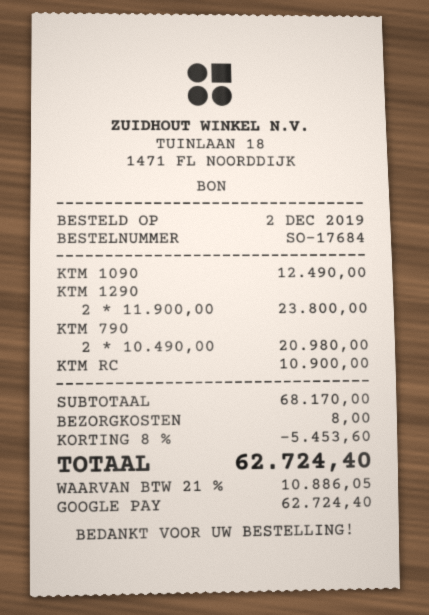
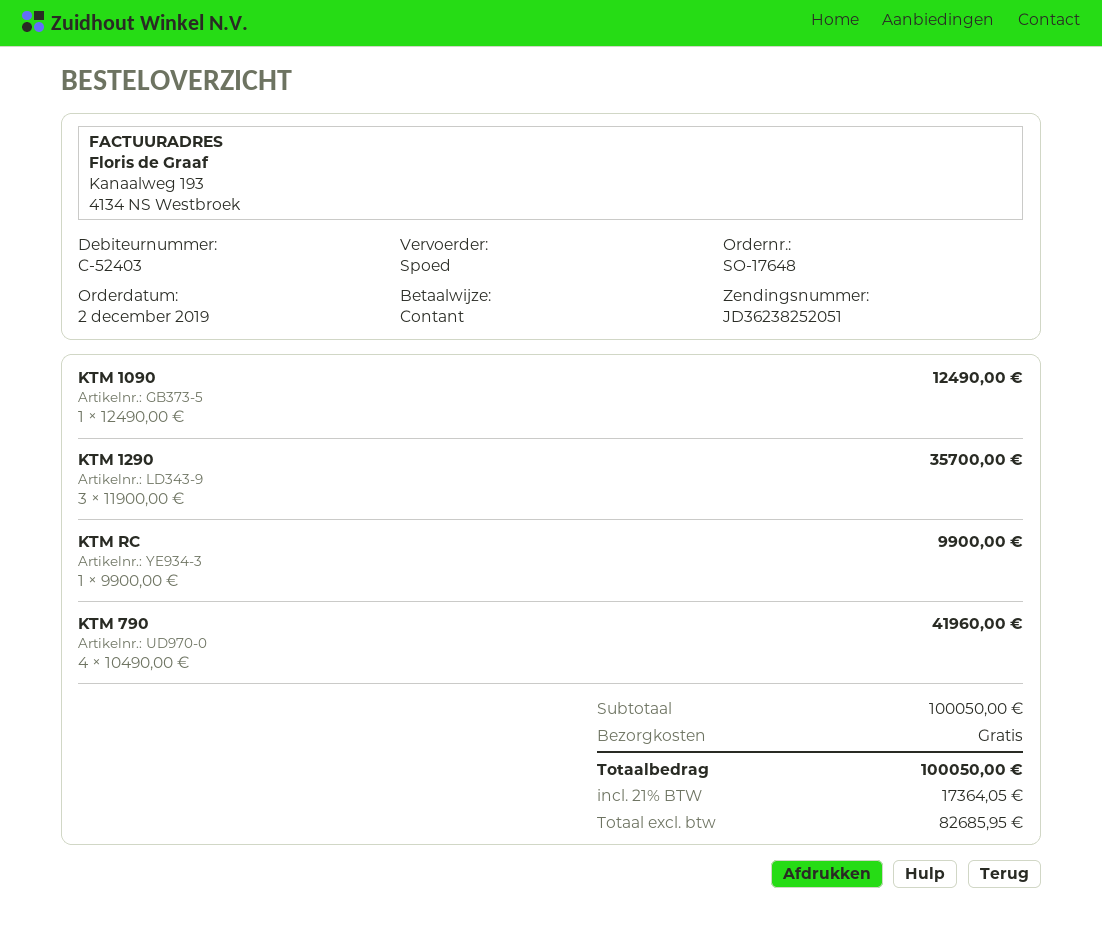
order number: SO-17684 -> SO-17648
payment method: Google Pay -> cash
KTM 1290: 2 x 11900.00 = 23800.00 -> 3 x 11900.00 = 35700.00
KTM 790: 2 x 10490.00 = 20980.00 -> 4 x 10490.00 = 41960.00
KTM RC: 1 x 10900.00 = 10900.00 -> 1 x 9900.00 = 9900.00
subtotal: 68170.00 -> 100050.00
discount: 8% = 5453.60 -> none
shipping: 8.00 -> 0.00
tax: 21% = 10886.05 -> 21% = 17364.05
total: 62724.40 -> 100050.00

